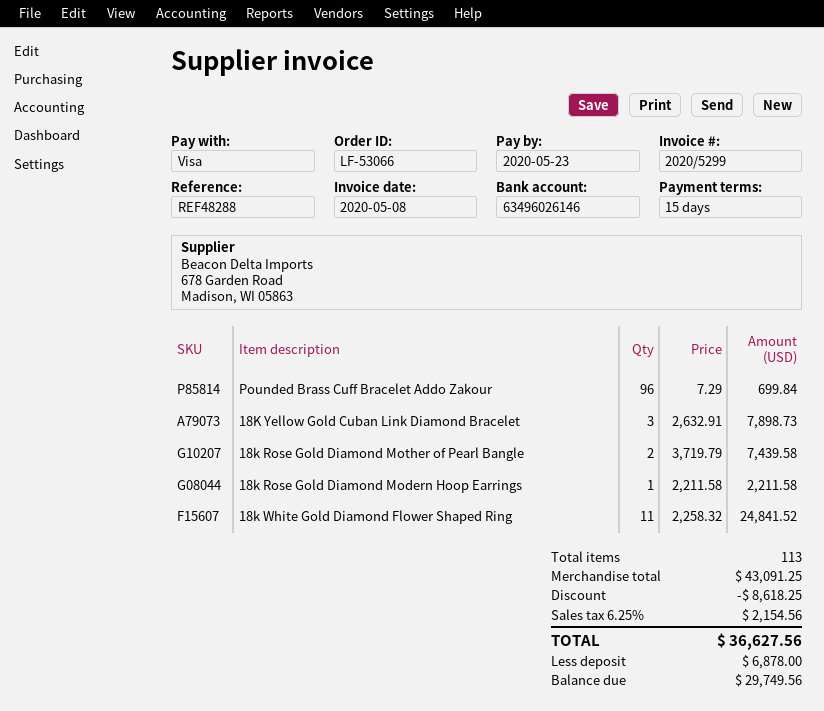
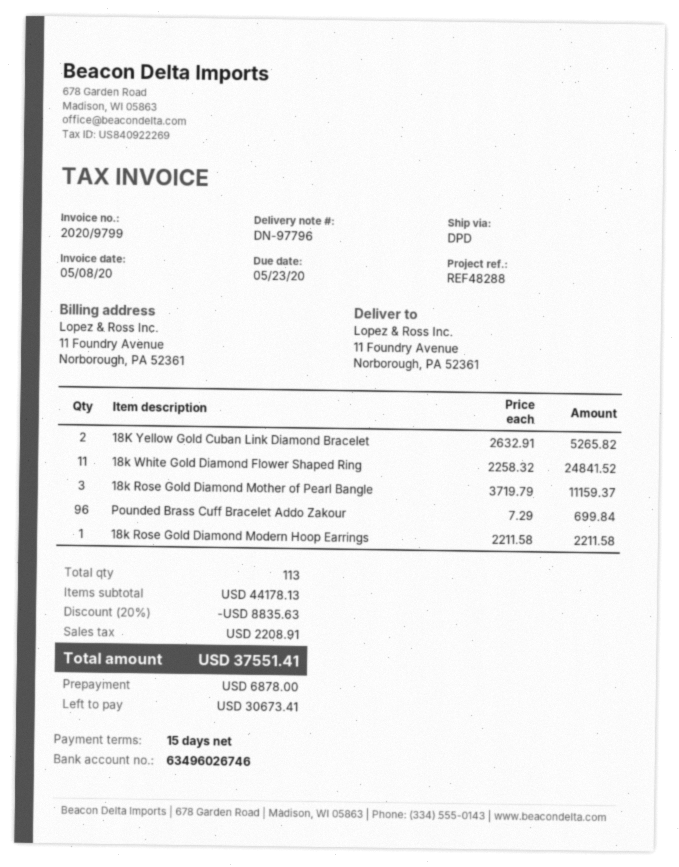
invoice number: 2020/5299 -> 2020/9799
bank account: 63496026146 -> 63496026746
18K Yellow Gold Cuban Link Diamond Bracelet: 3 x 2632.91 = 7898.73 -> 2 x 2632.91 = 5265.82
18k Rose Gold Diamond Mother of Pearl Bangle: 2 x 3719.79 = 7439.58 -> 3 x 3719.79 = 11159.37
subtotal: 43091.25 -> 44178.13
discount: 8618.25 -> 8835.63
tax: 2154.56 -> 2208.91
total: 36627.56 -> 37551.41
balance: 29749.56 -> 30673.41

